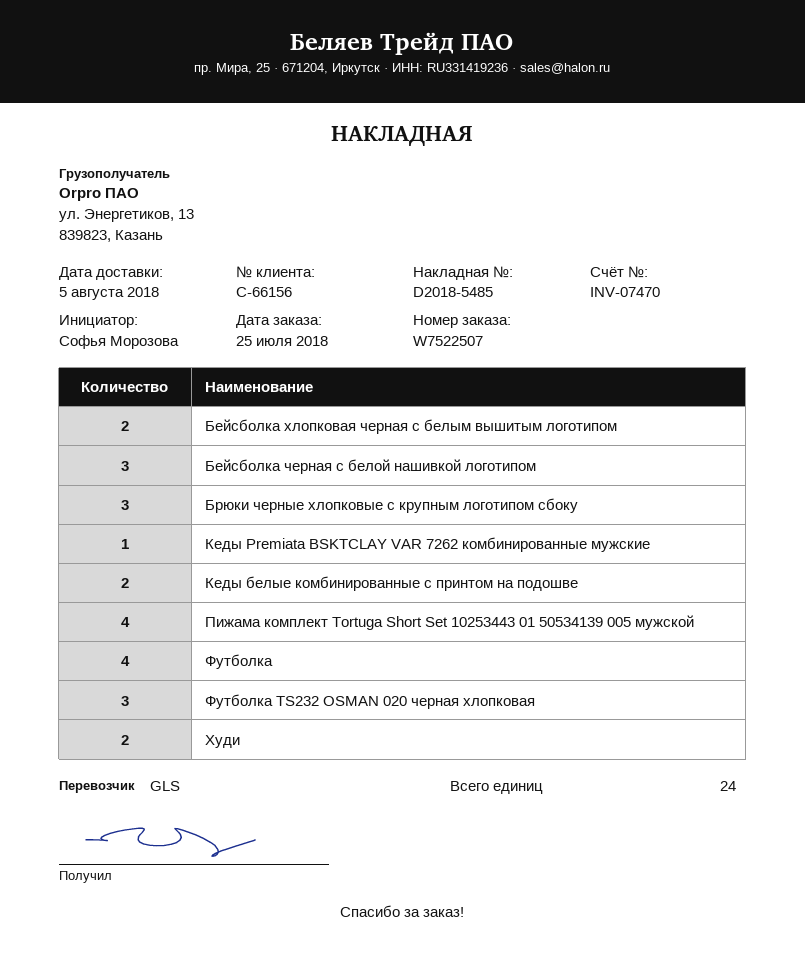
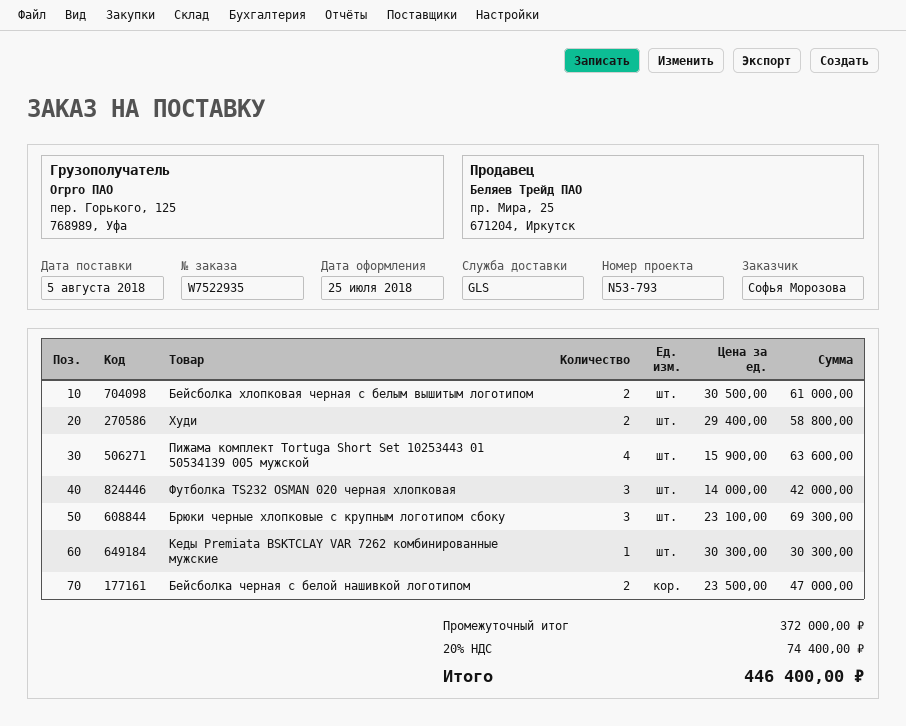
order number: W7522507 -> W7522935
ship to: ул. Энергетиков, 13, 839823, Казань -> пер. Горького, 125, 768989, Уфа
Бейсболка черная с белой нашивкой логотипом: 3 -> 2
Кеды белые комбинированные с принтом на подошве: 2 -> none
Футболка: 4 -> none

